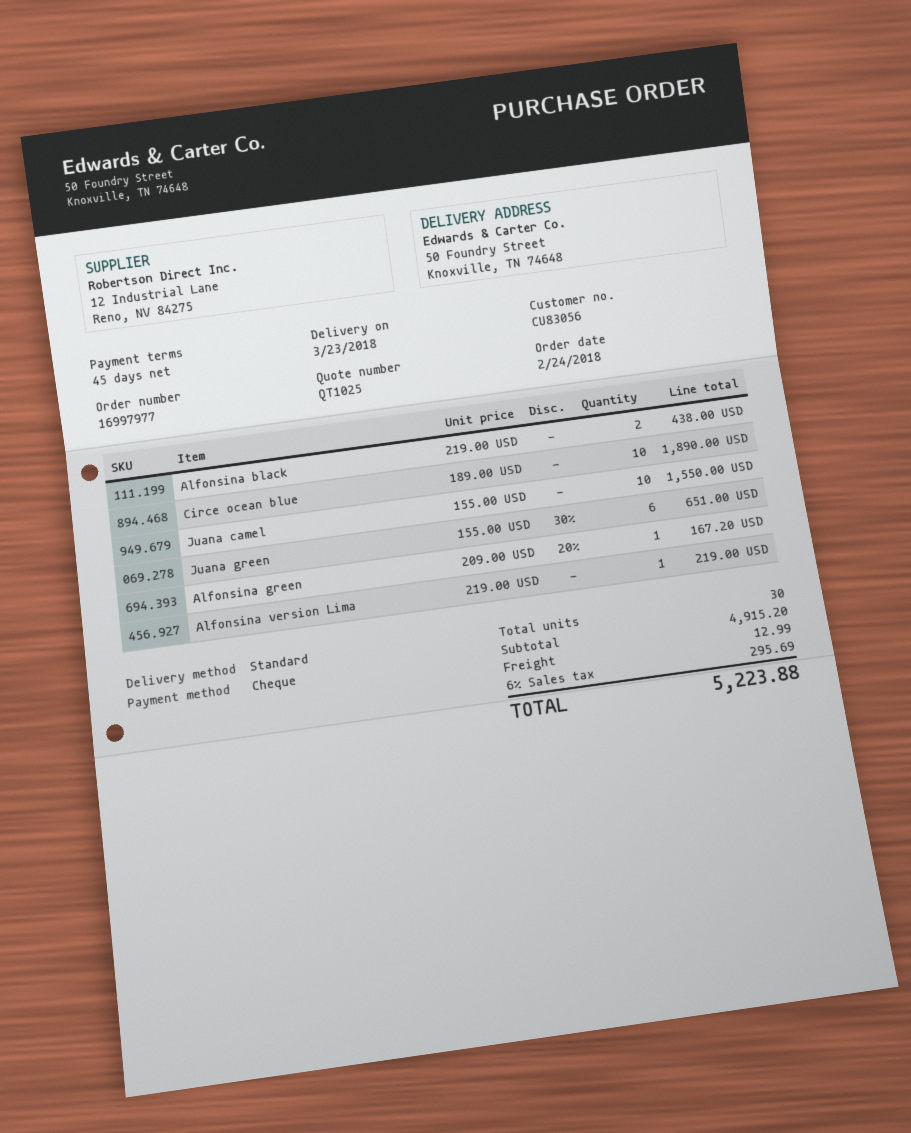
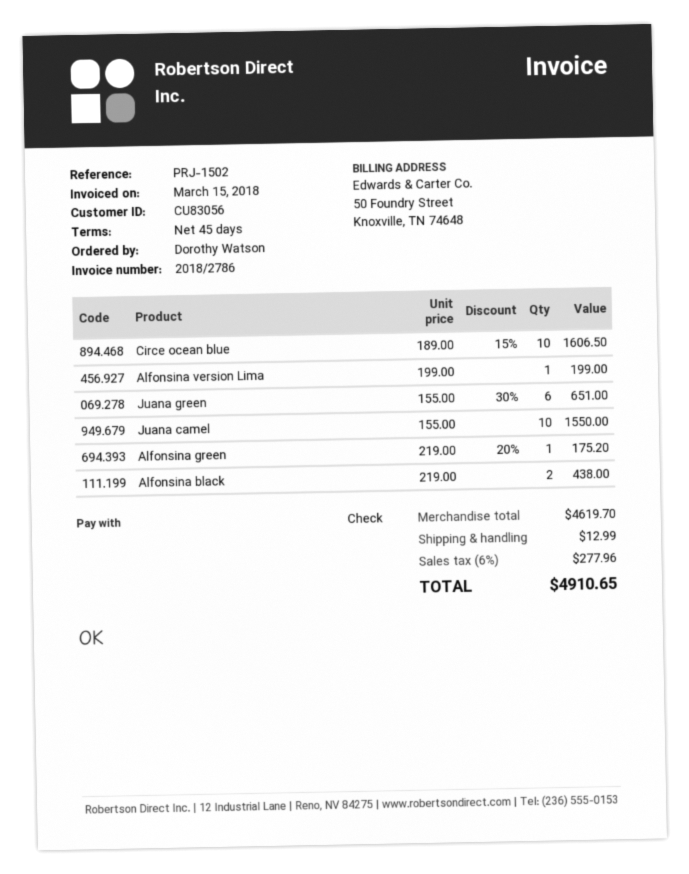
Circe ocean blue: 10 x 189.00 = 1890.00 -> 10 x 189.00 - 15% = 1606.50
Alfonsina green: 1 x 209.00 - 20% = 167.20 -> 1 x 219.00 - 20% = 175.20
Alfonsina version Lima: 1 x 219.00 = 219.00 -> 1 x 199.00 = 199.00
subtotal: 4915.20 -> 4619.70
tax: 6% = 295.69 -> 6% = 277.96
total: 5223.88 -> 4910.65

